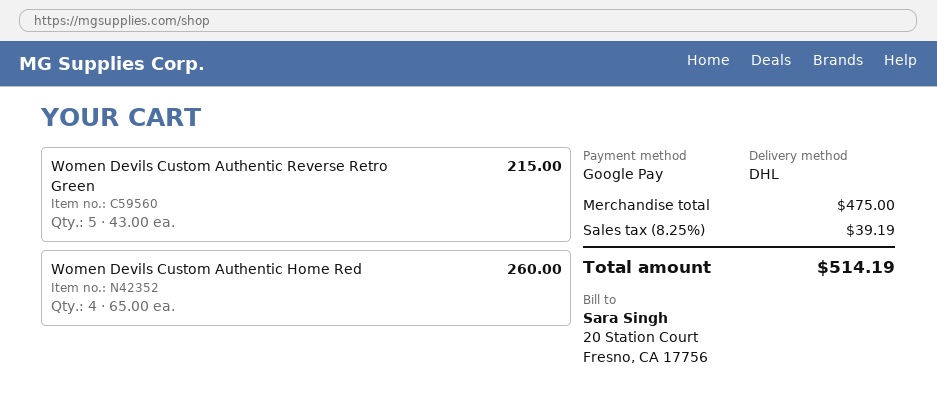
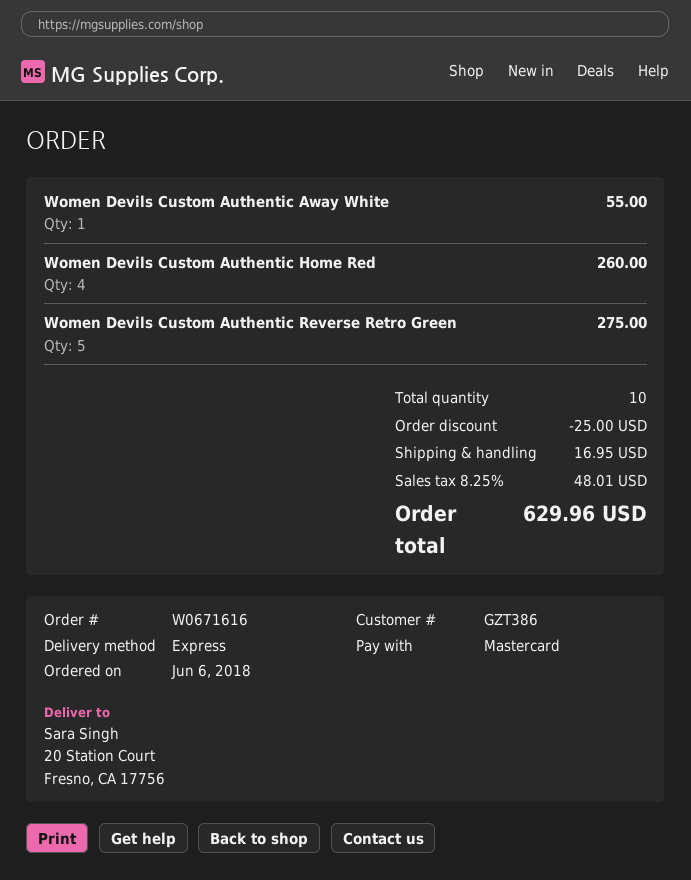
payment method: Google Pay -> Mastercard
shipping method: DHL -> express
Women Devils Custom Authentic Reverse Retro Green: 5 for 215.00 -> 5 for 275.00
Women Devils Custom Authentic Away White: none -> 1 for 55.00
discount: none -> 25.00
shipping: none -> 16.95
tax: 8.25% = 39.19 -> 8.25% = 48.01
total: 514.19 -> 629.96

